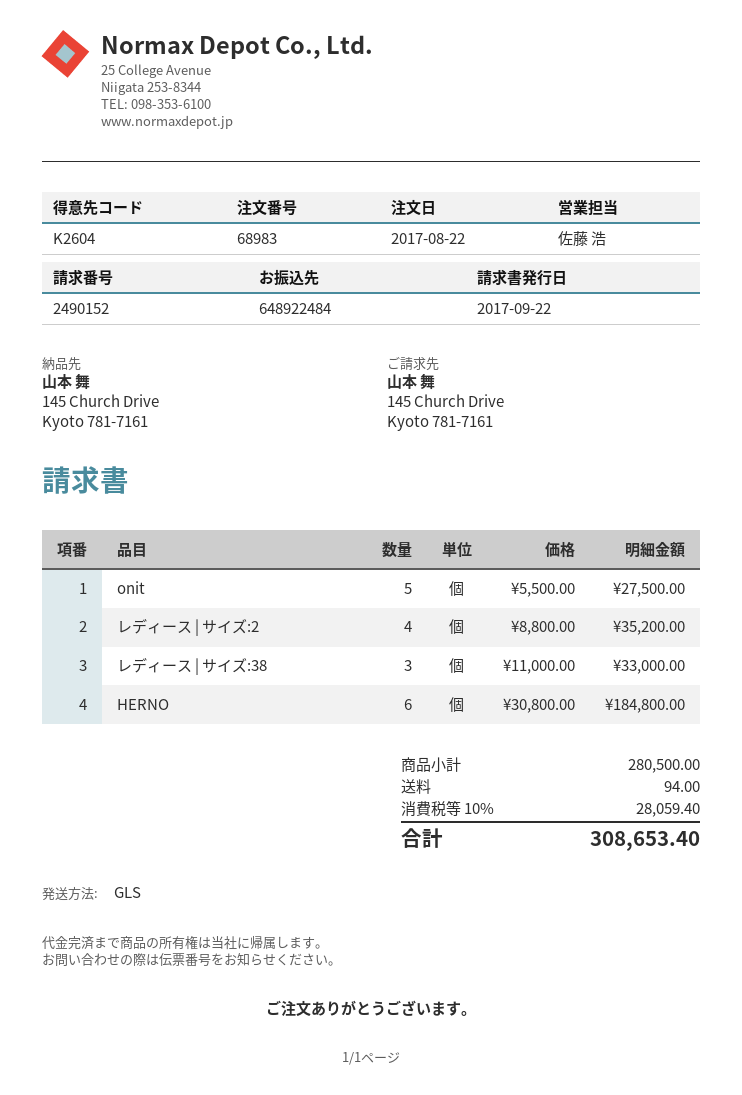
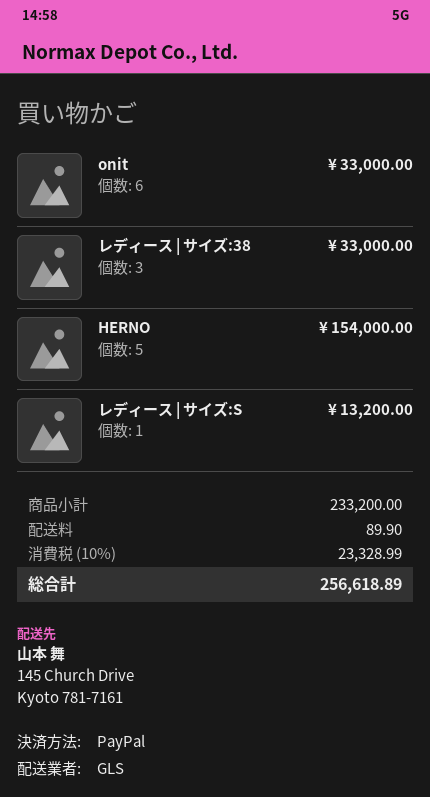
onit: 5 for 27500.00 -> 6 for 33000.00
レディース | サイズ:2: 4 for 35200.00 -> none
HERNO: 6 for 184800.00 -> 5 for 154000.00
レディース | サイズ:S: none -> 1 for 13200.00
subtotal: 280500.00 -> 233200.00
shipping: 94.00 -> 89.90
tax: 10% = 28059.40 -> 10% = 23328.99
total: 308653.40 -> 256618.89

